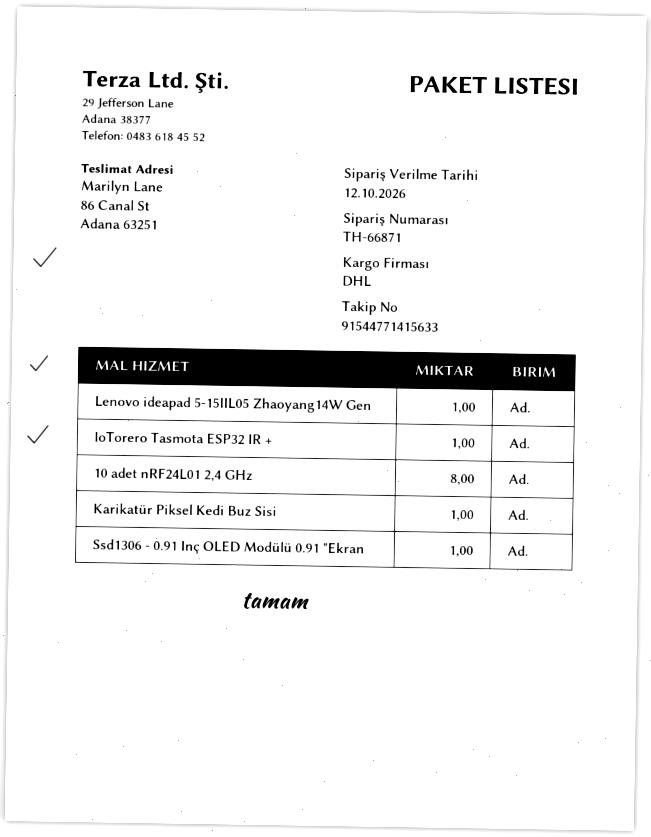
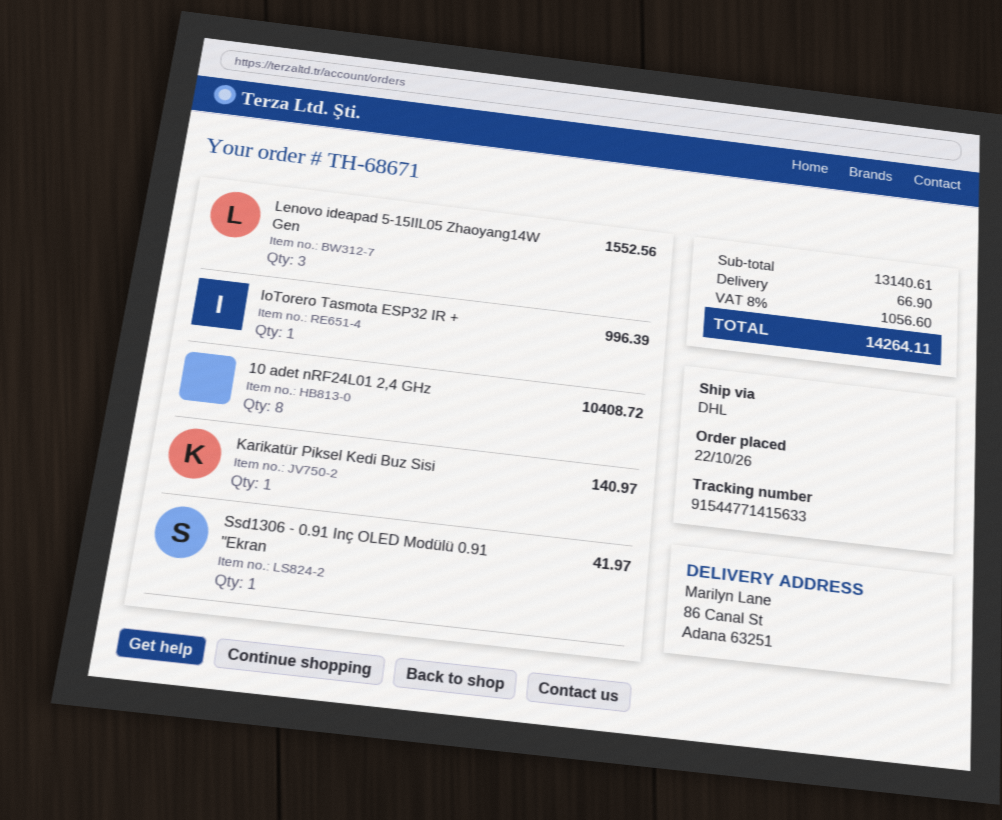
order number: TH-66871 -> TH-68671
order date: 2026-10-12 -> 2026-10-22
Lenovo ideapad 5-15IIL05 Zhaoyang14W Gen: 1 -> 3

